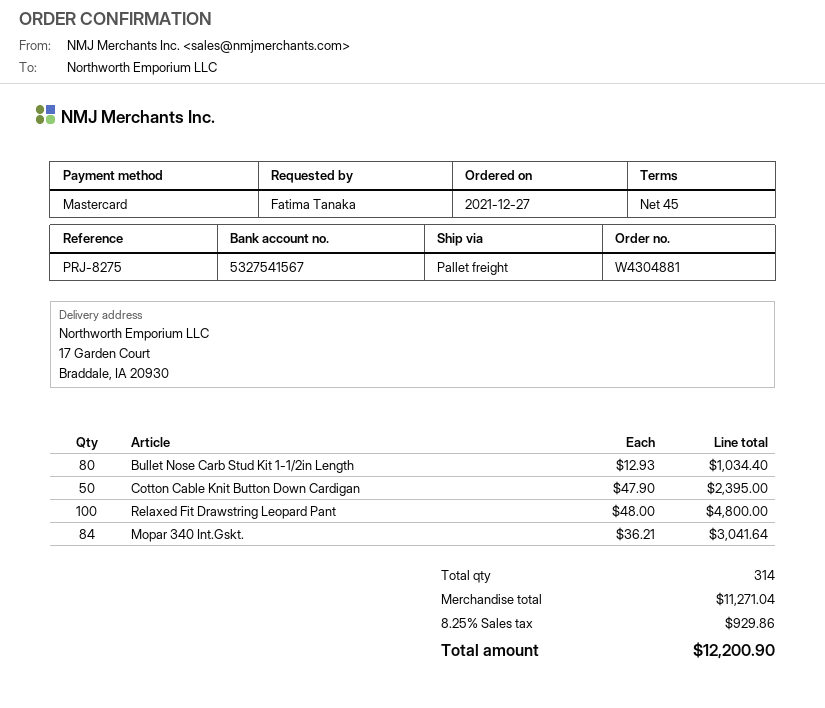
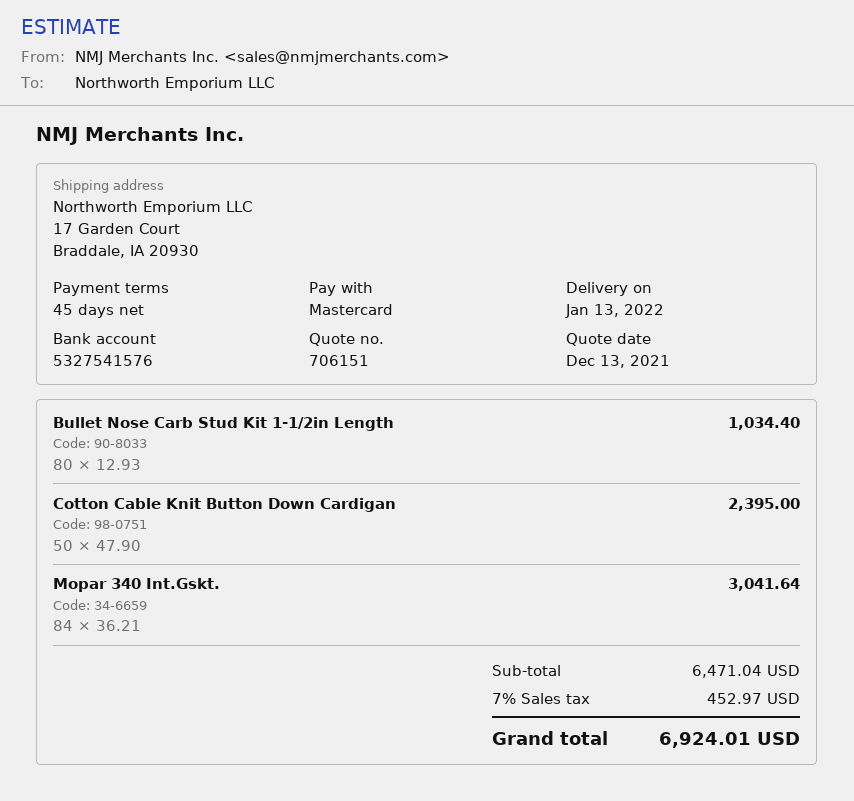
bank account: 5327541567 -> 5327541576
Relaxed Fit Drawstring Leopard Pant: 100 x 48.00 = 4800.00 -> none
subtotal: 11271.04 -> 6471.04
tax: 8.25% = 929.86 -> 7% = 452.97
total: 12200.90 -> 6924.01

